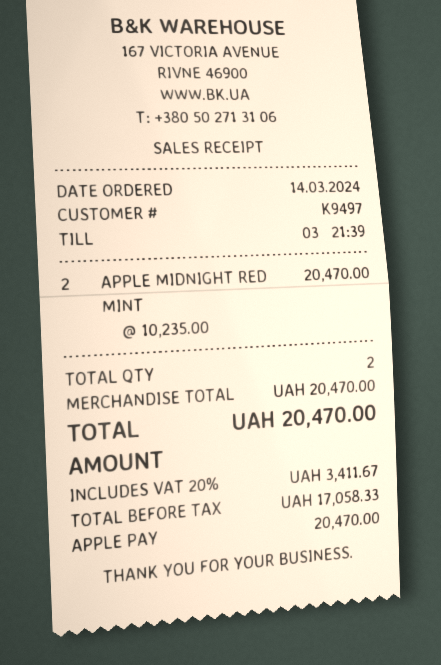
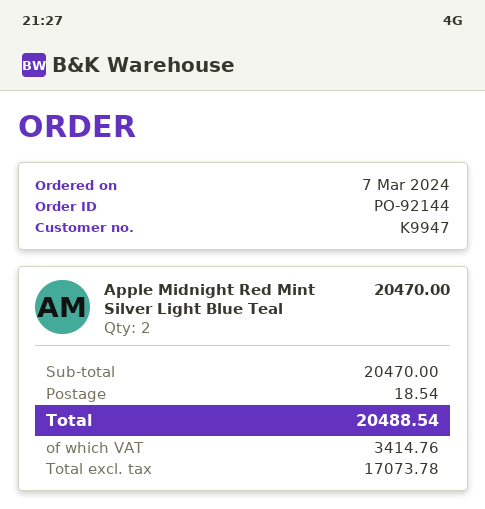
order date: 2024-03-14 -> 2024-03-07
customer number: K9497 -> K9947
shipping: none -> 18.54
net: 17058.33 -> 17073.78
tax: 3411.67 -> 3414.76
total: 20470.00 -> 20488.54

